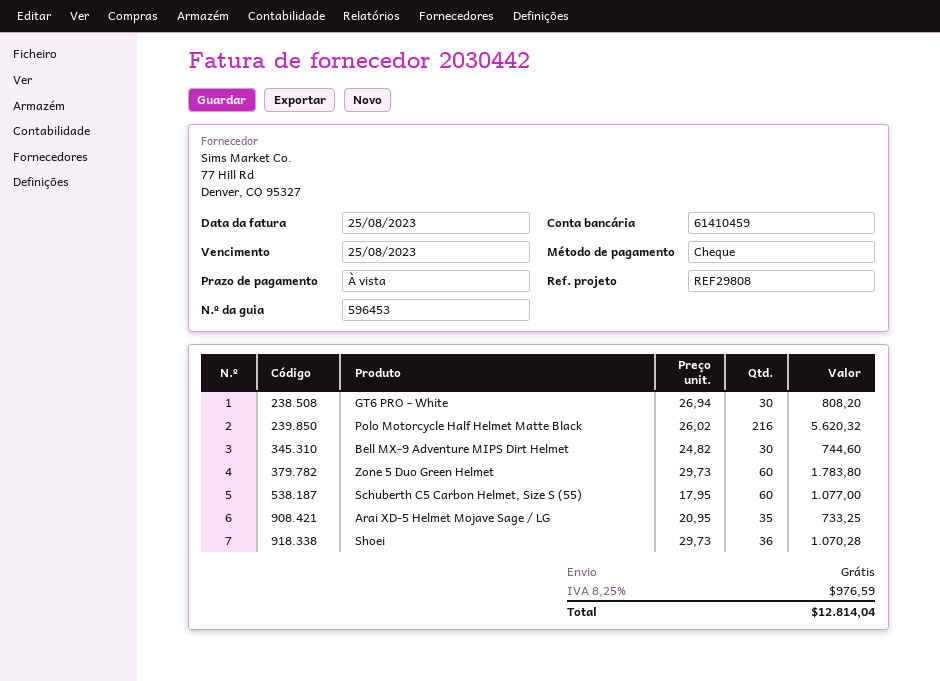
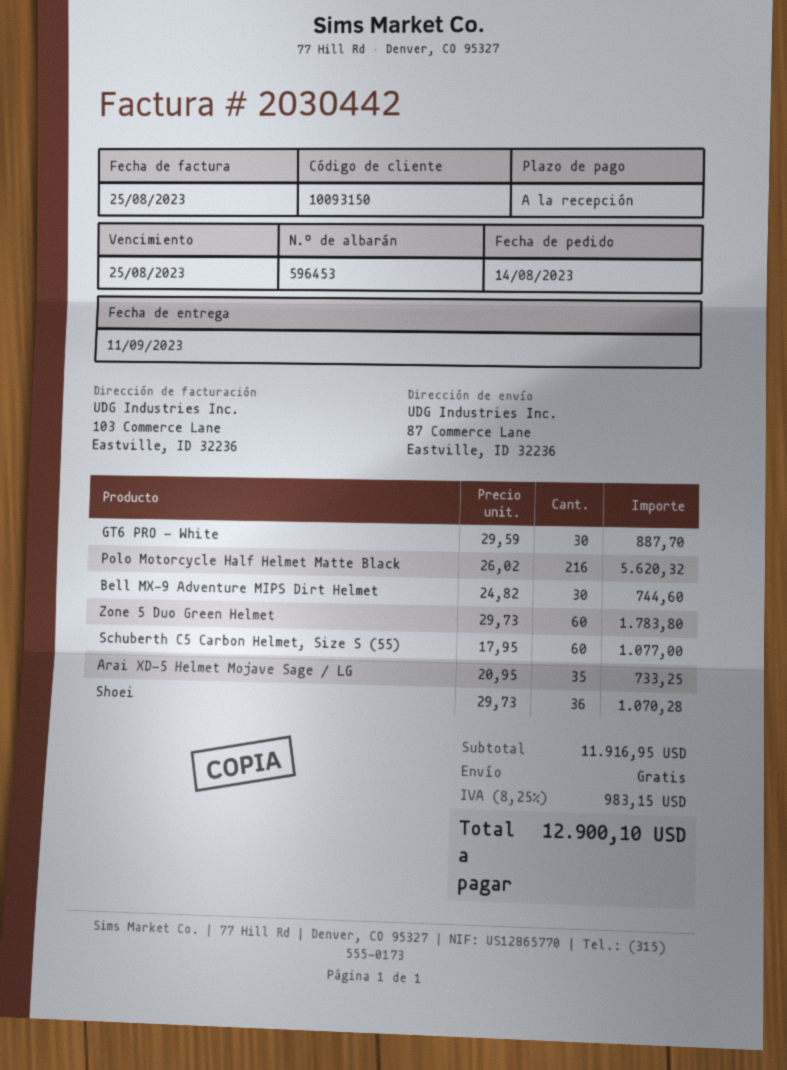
GT6 PRO - White: 30 x 26.94 = 808.20 -> 30 x 29.59 = 887.70
tax: 8.25% = 976.59 -> 8.25% = 983.15
total: 12814.04 -> 12900.10

